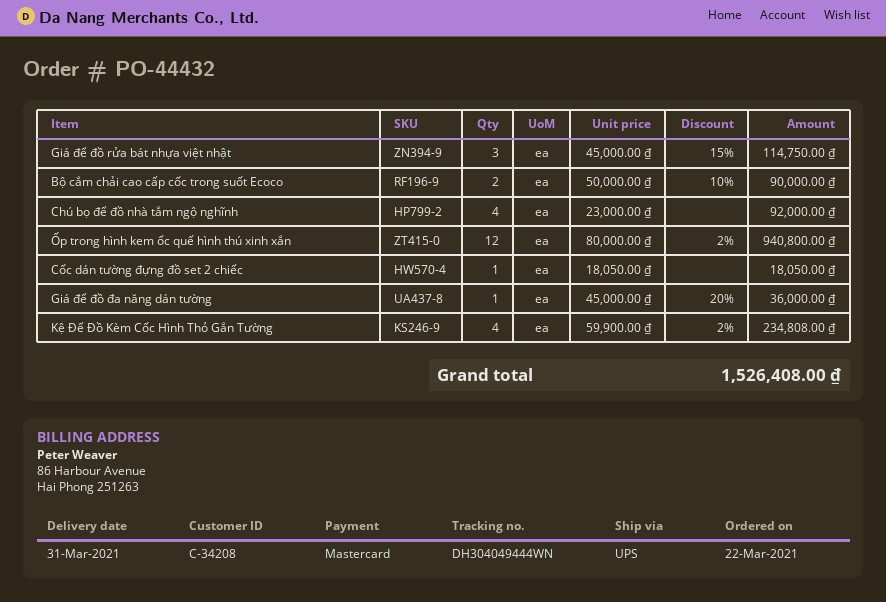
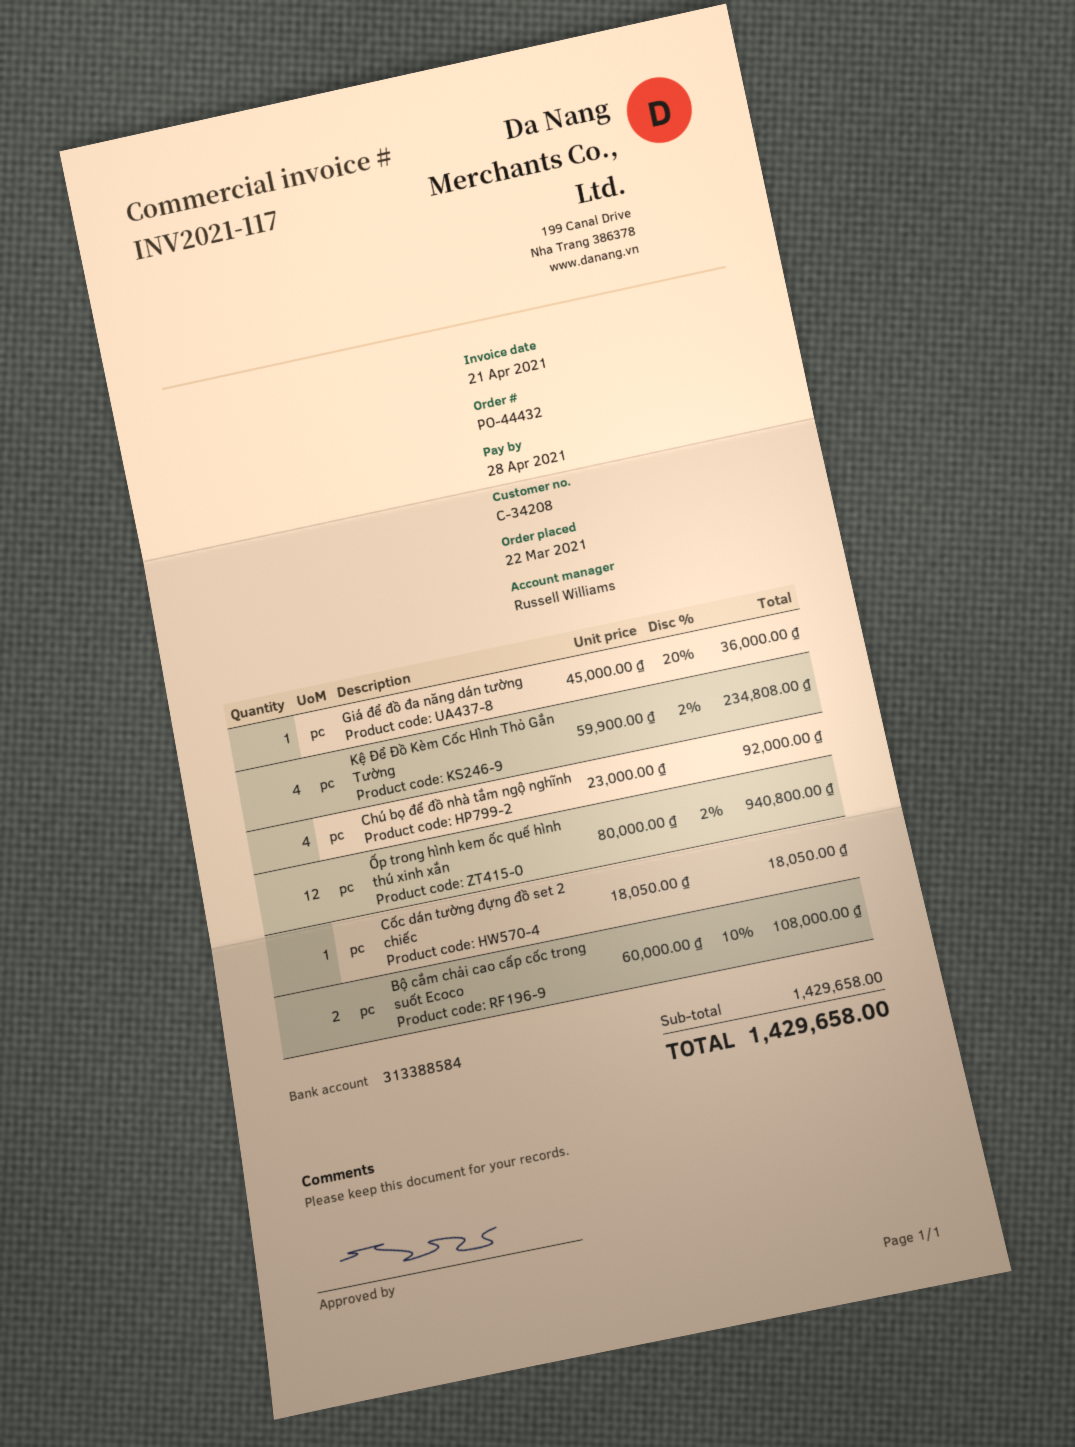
Giá để đồ rửa bát nhựa việt nhật: 3 x 45000.00 - 15% = 114750.00 -> none
Bộ cắm chải cao cấp cốc trong suốt Ecoco: 2 x 50000.00 - 10% = 90000.00 -> 2 x 60000.00 - 10% = 108000.00
total: 1526408.00 -> 1429658.00

